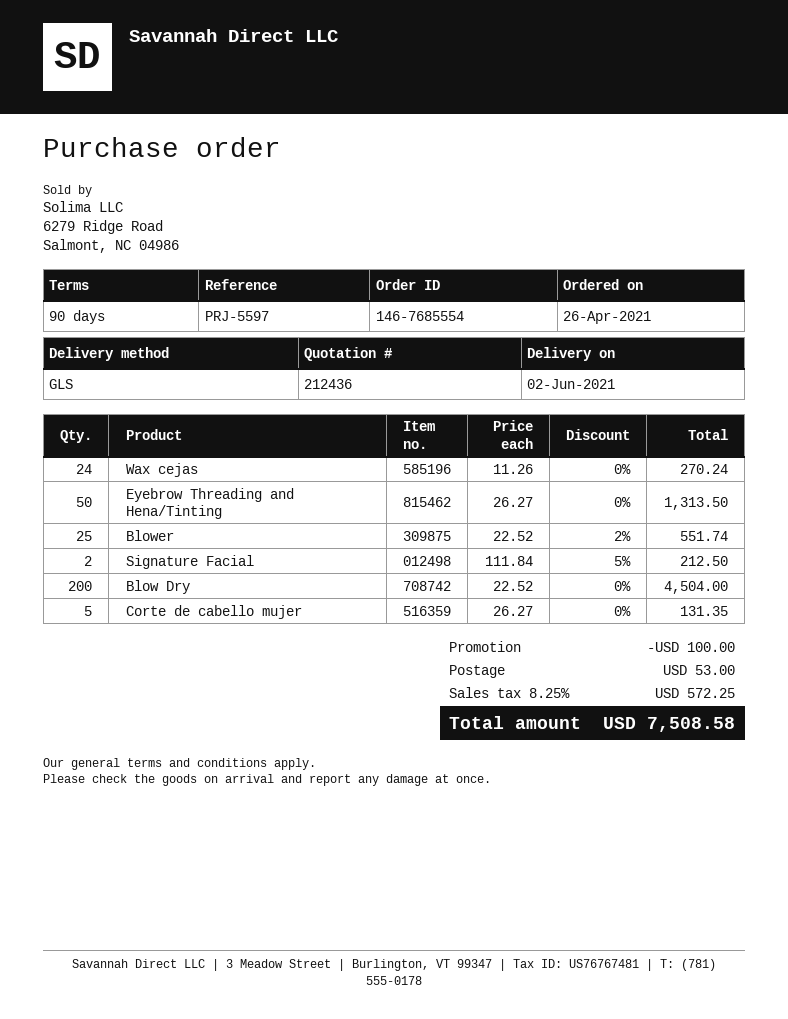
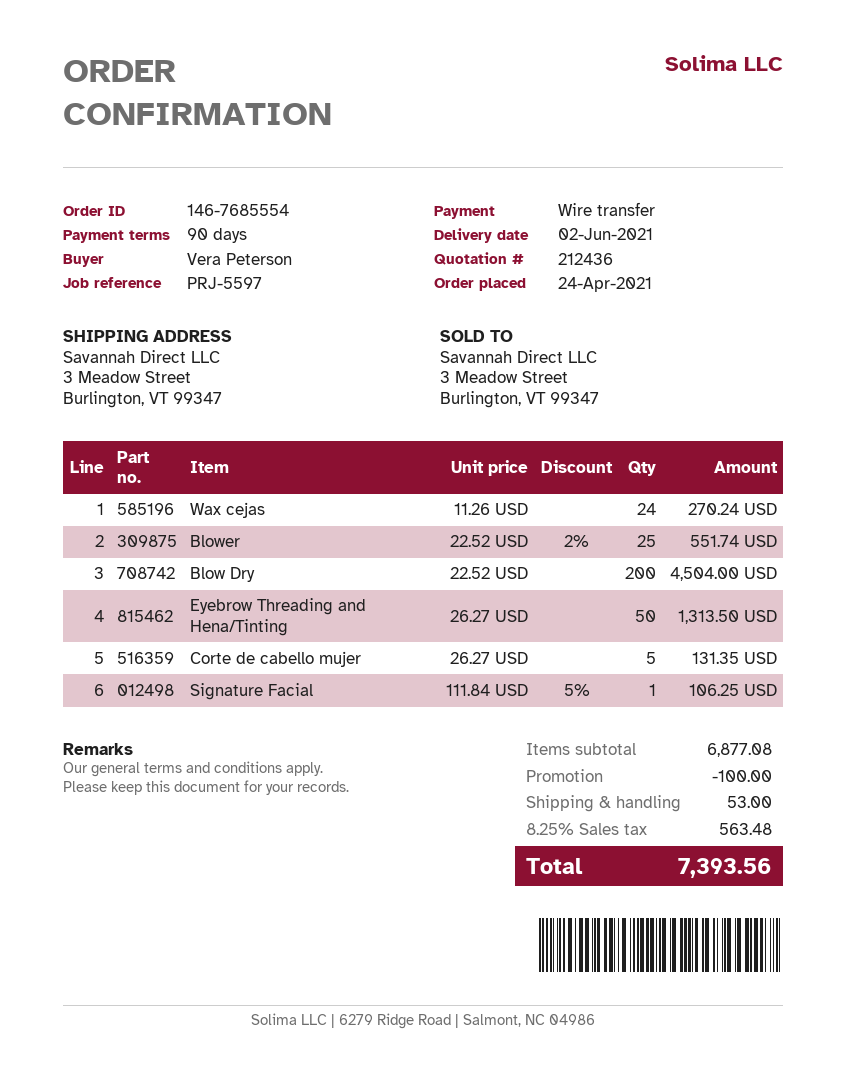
order date: 2021-04-26 -> 2021-04-24
Signature Facial: 2 x 111.84 - 5% = 212.50 -> 1 x 111.84 - 5% = 106.25
tax: 8.25% = 572.25 -> 8.25% = 563.48
total: 7508.58 -> 7393.56

